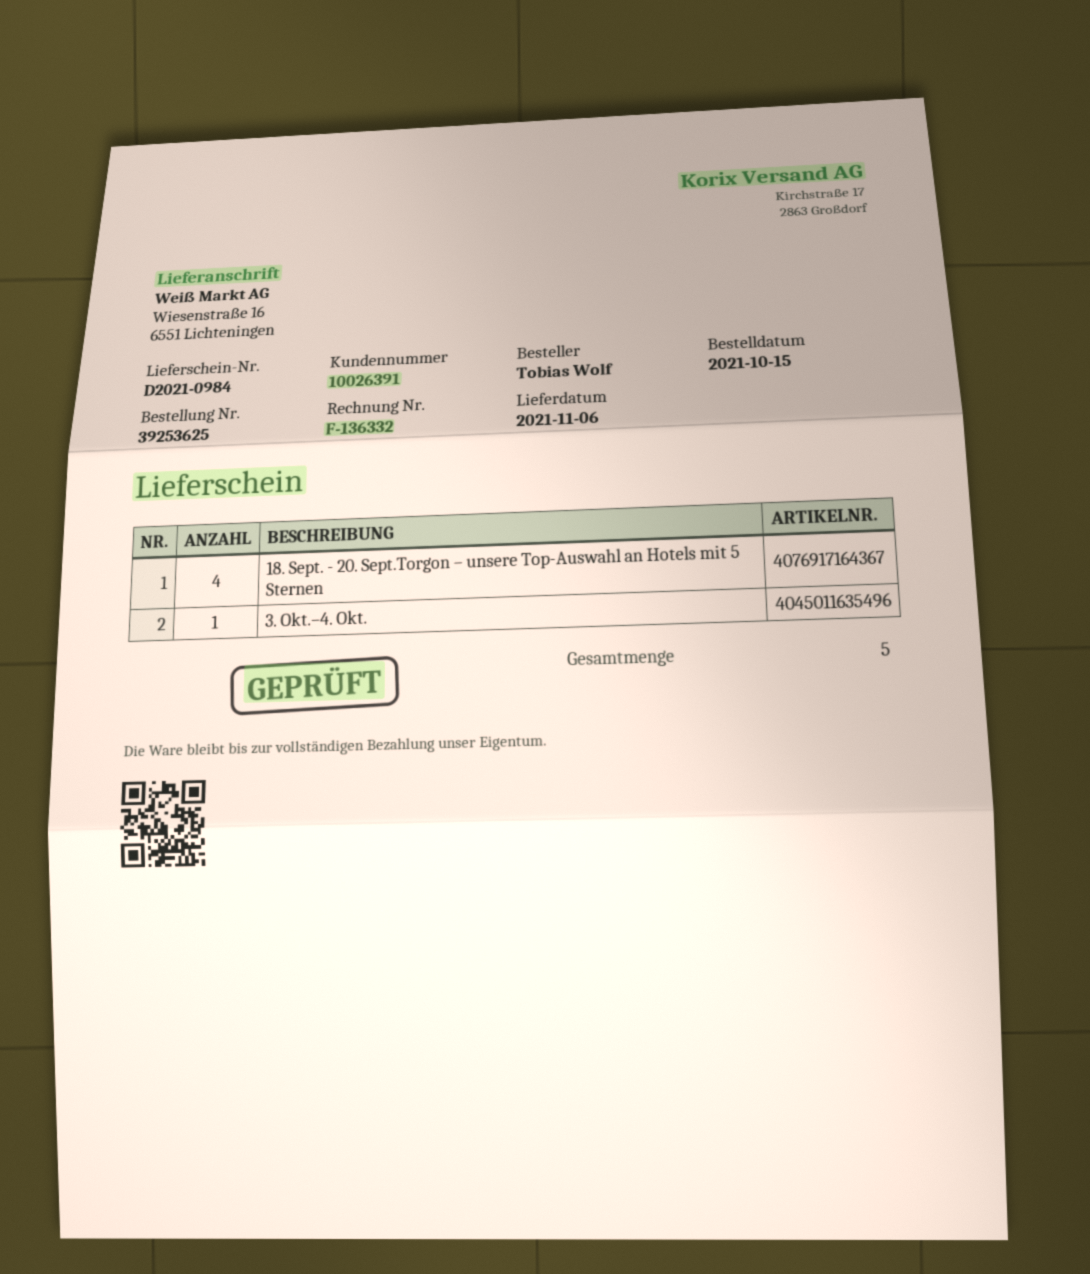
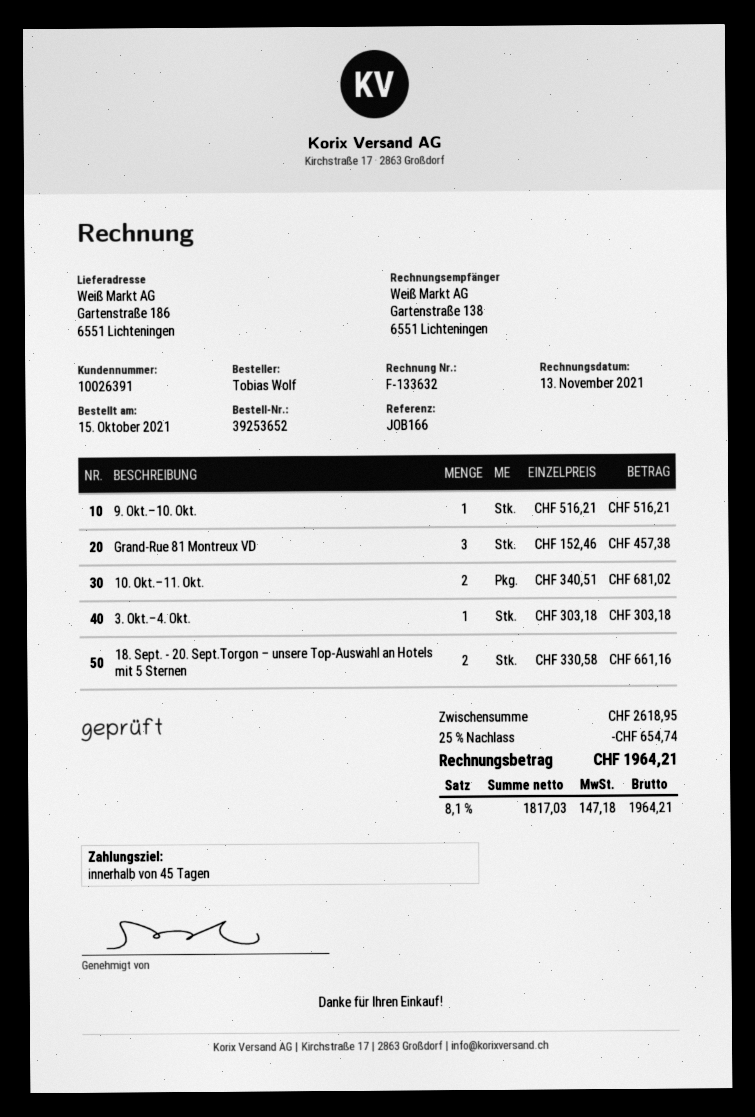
order number: 39253625 -> 39253652
invoice number: F-136332 -> F-133632
ship to: Wiesenstraße 16, 6551 Lichteningen -> Gartenstraße 186, 6551 Lichteningen
18. Sept. - 20. Sept.Torgon – unsere Top-Auswahl an Hotels mit 5 Sternen: 4 -> 2
9. Okt.–10. Okt.: none -> 1
Grand-Rue 81 Montreux VD: none -> 3
10. Okt.–11. Okt.: none -> 2

